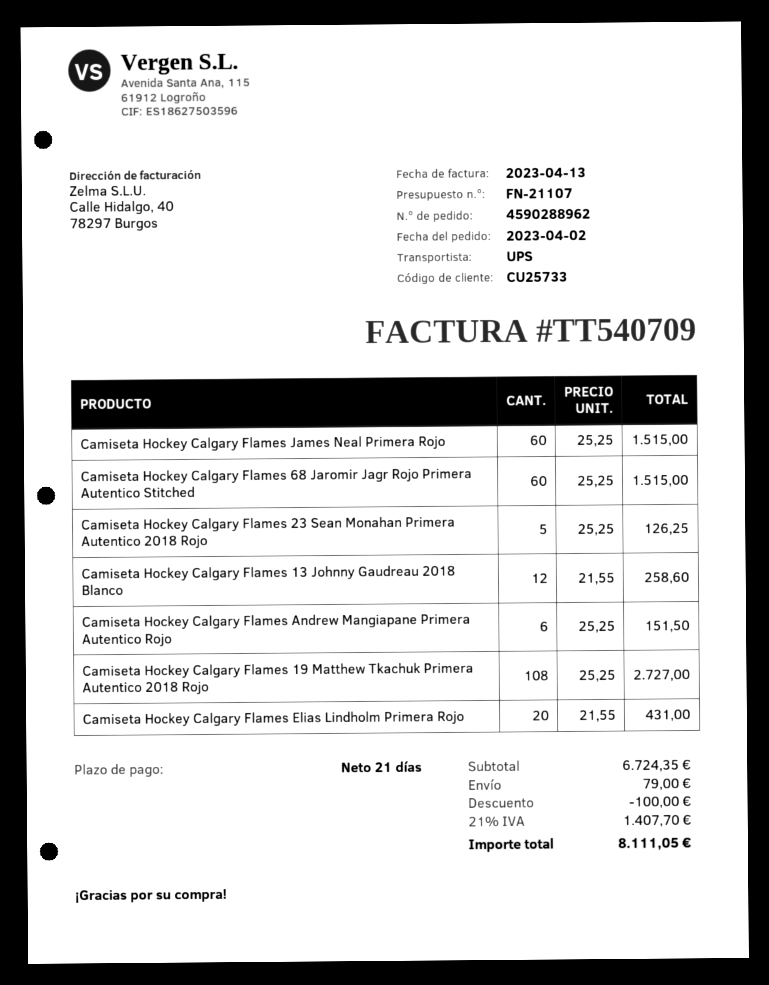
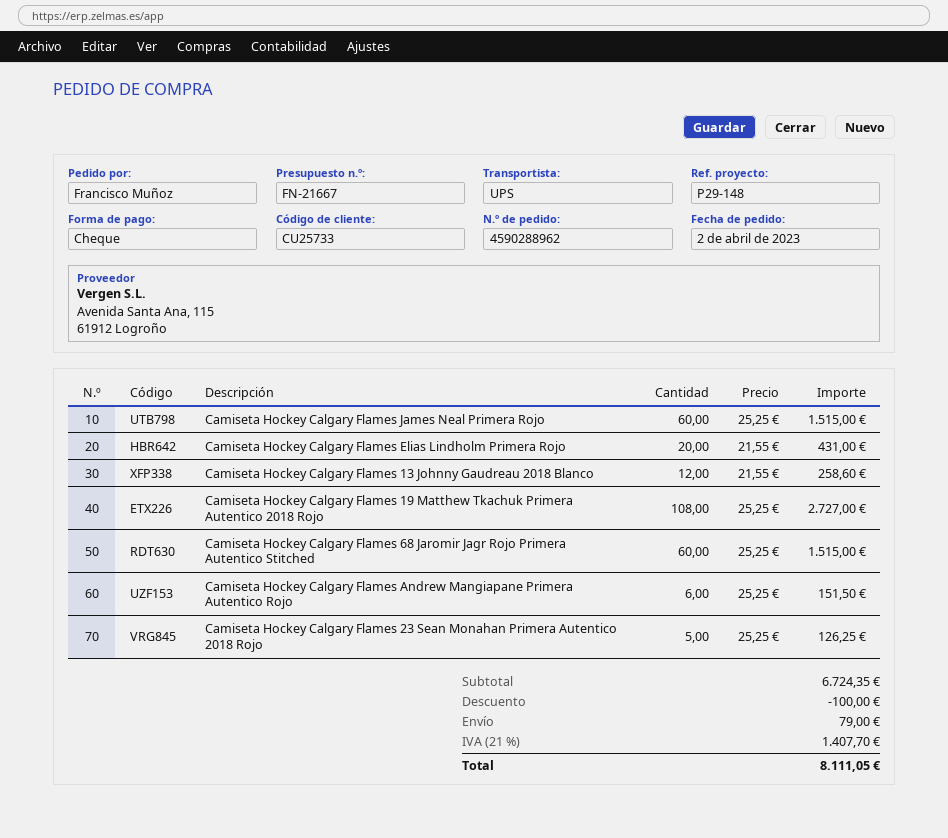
quote number: FN-21107 -> FN-21667

